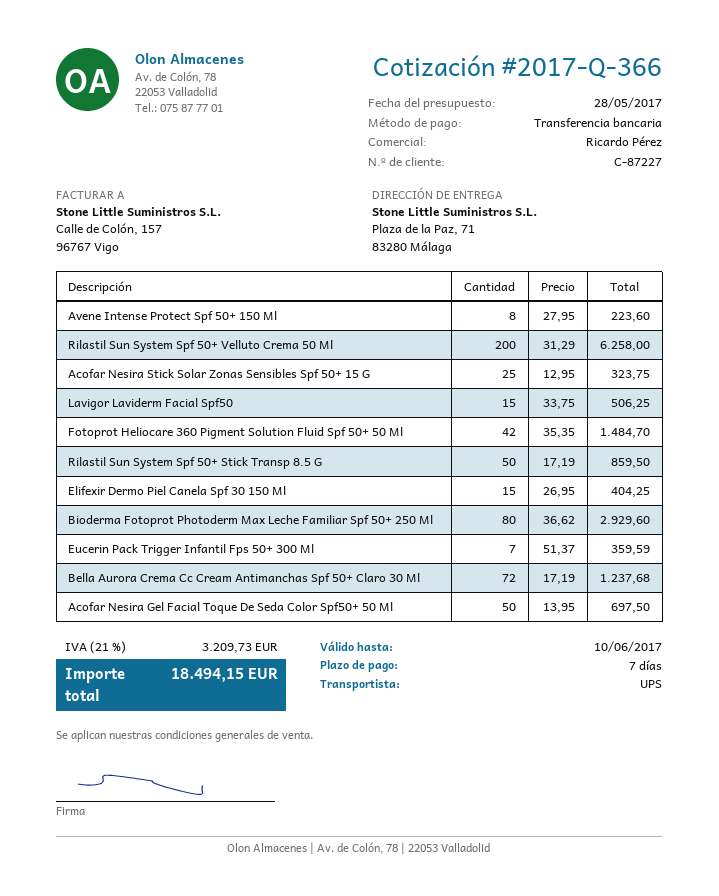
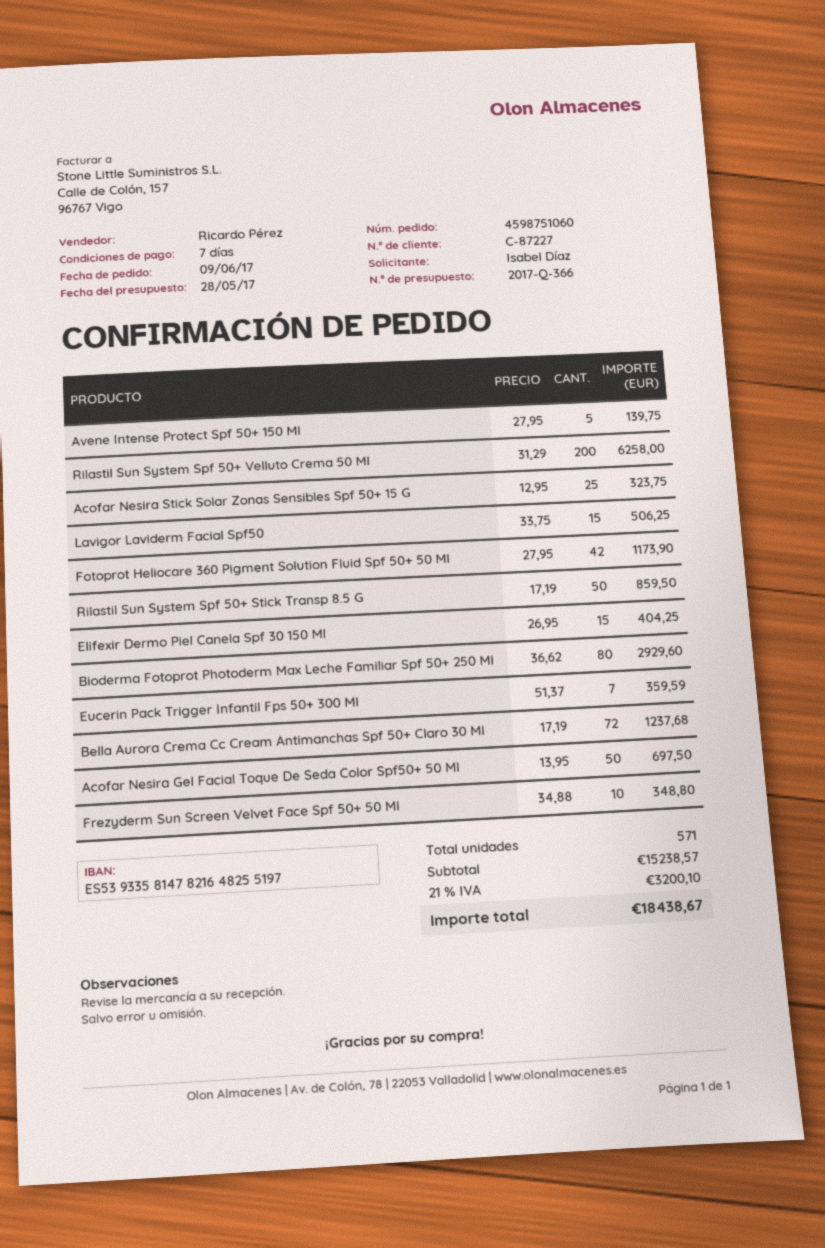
Avene Intense Protect Spf 50+ 150 Ml: 8 x 27.95 = 223.60 -> 5 x 27.95 = 139.75
Fotoprot Heliocare 360 Pigment Solution Fluid Spf 50+ 50 Ml: 42 x 35.35 = 1484.70 -> 42 x 27.95 = 1173.90
Frezyderm Sun Screen Velvet Face Spf 50+ 50 Ml: none -> 10 x 34.88 = 348.80
tax: 21% = 3209.73 -> 21% = 3200.10
total: 18494.15 -> 18438.67

